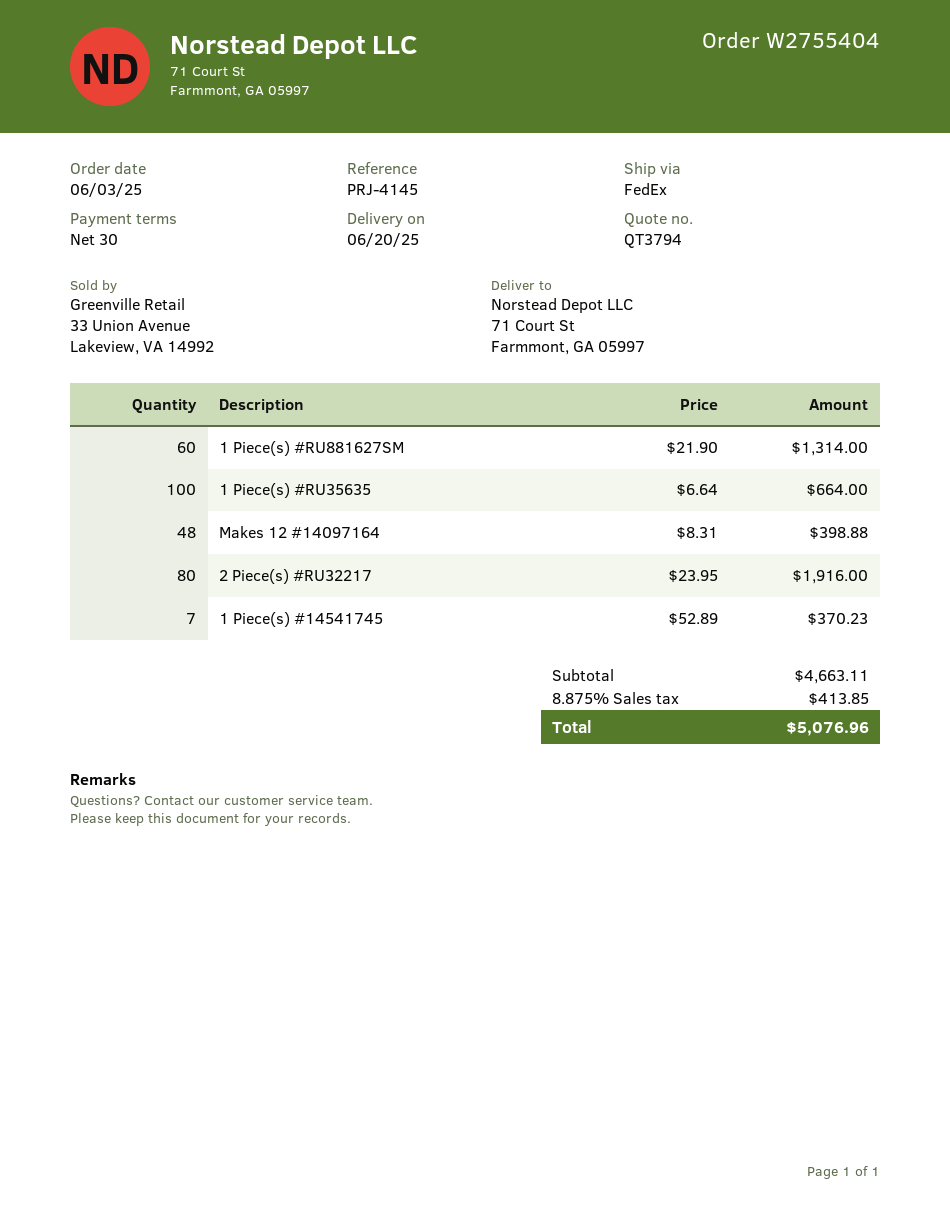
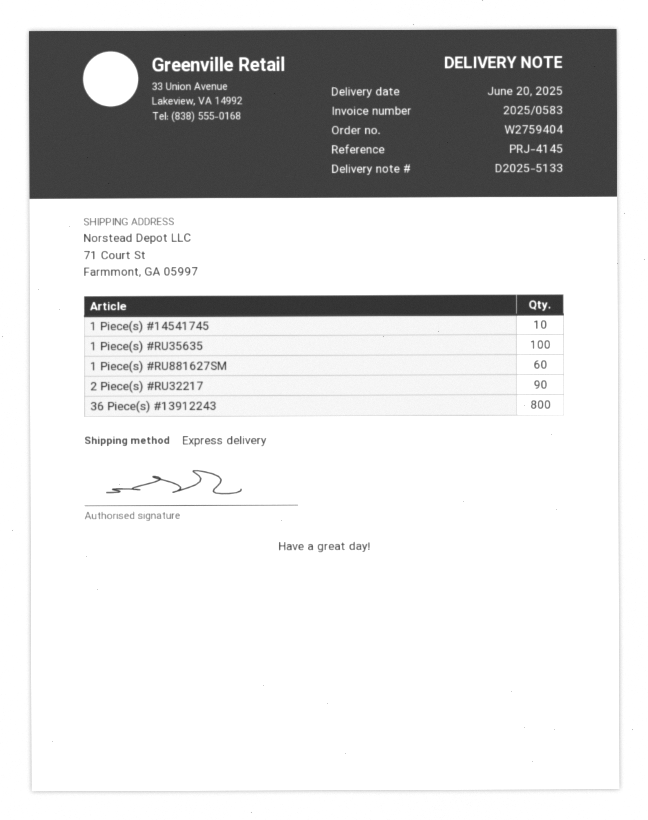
order number: W2755404 -> W2759404
shipping method: FedEx -> express
Makes 12 #14097164: 48 -> none
2 Piece(s) #RU32217: 80 -> 90
1 Piece(s) #14541745: 7 -> 10
36 Piece(s) #13912243: none -> 800

